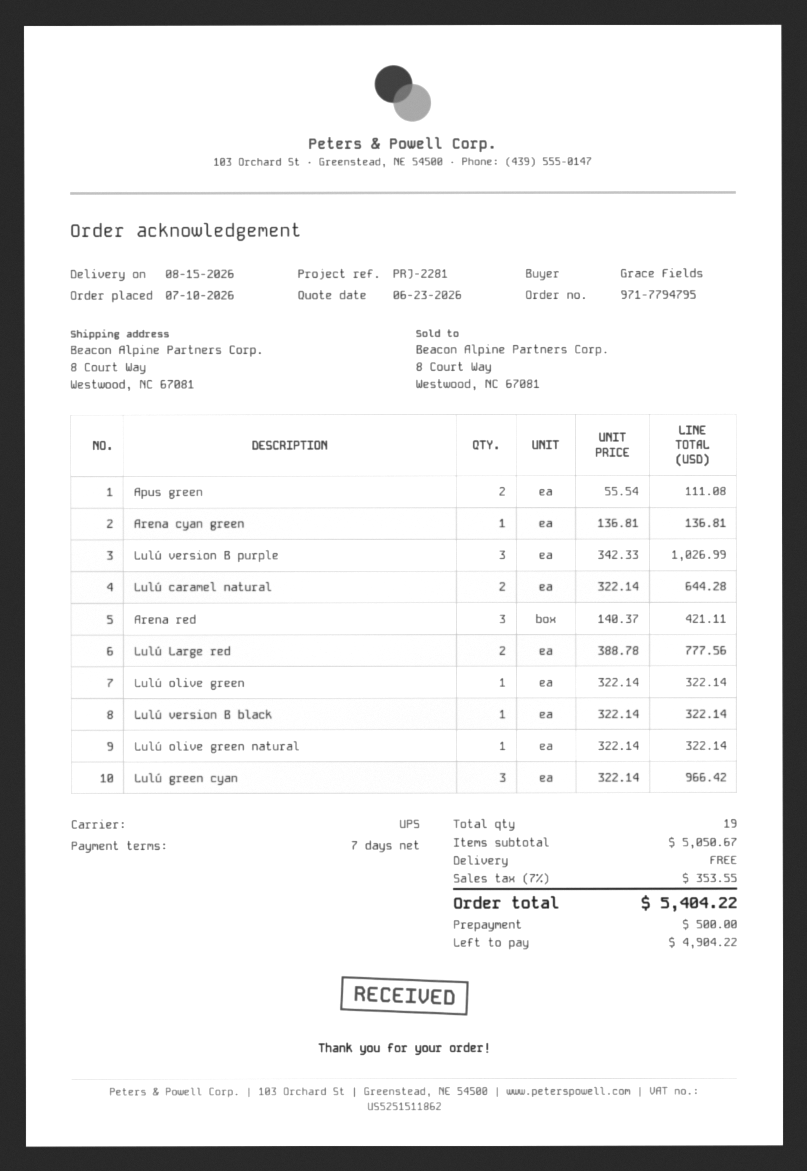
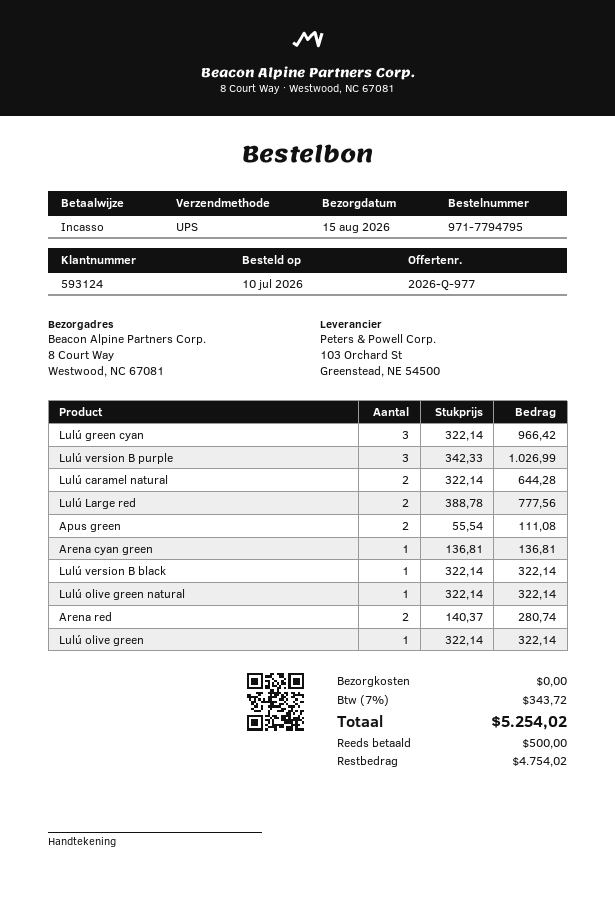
Arena red: 3 x 140.37 = 421.11 -> 2 x 140.37 = 280.74
tax: 7% = 353.55 -> 7% = 343.72
total: 5404.22 -> 5254.02
balance: 4904.22 -> 4754.02

